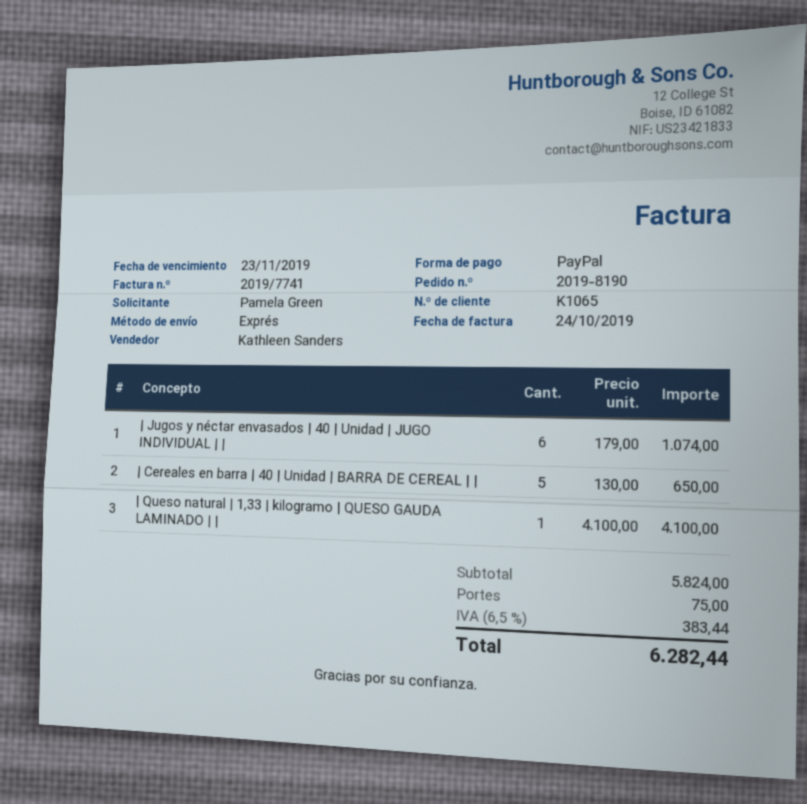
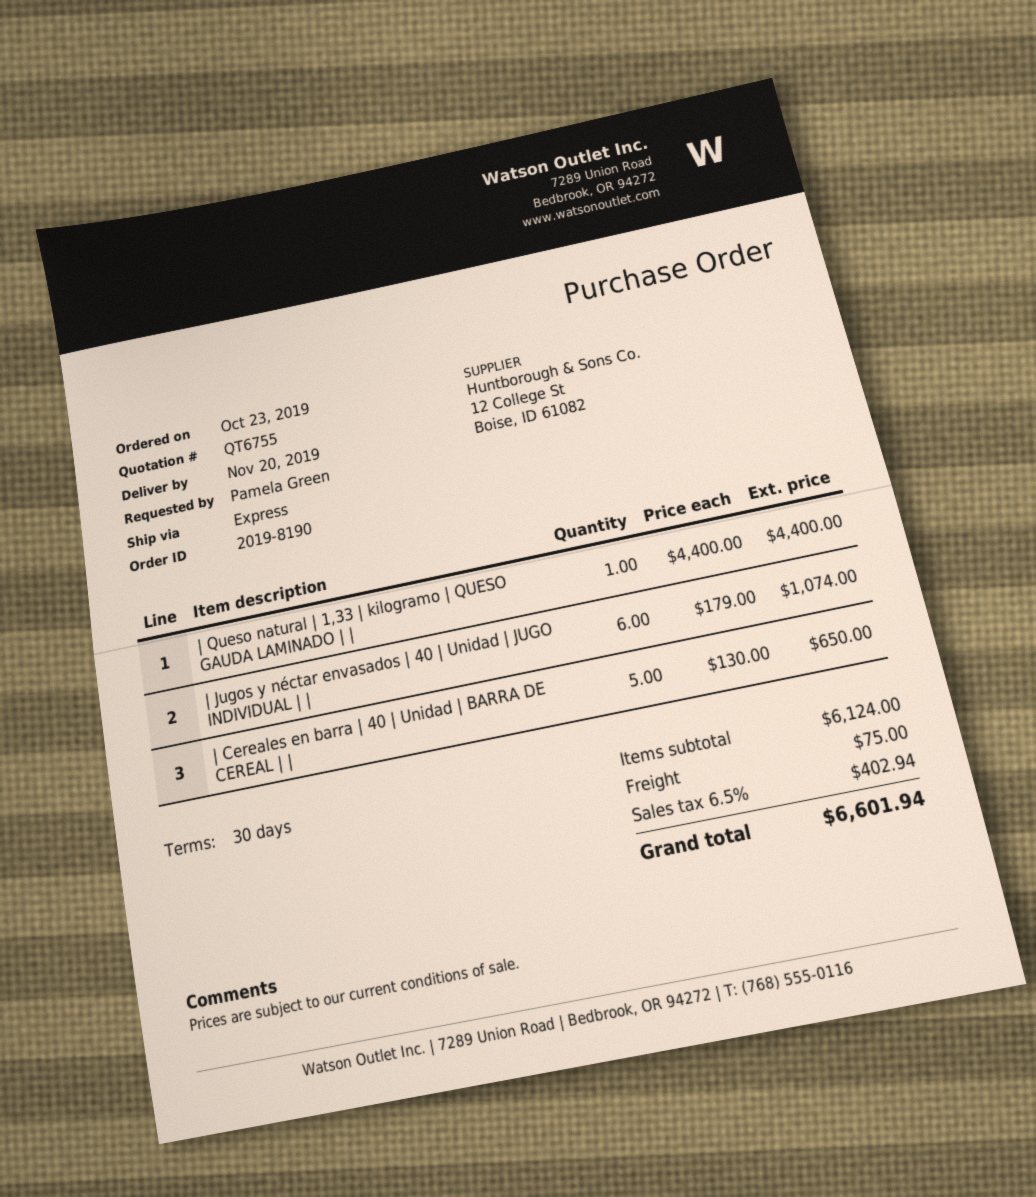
| Queso natural | 1,33 | kilogramo | QUESO GAUDA LAMINADO | |: 1 x 4100.00 = 4100.00 -> 1 x 4400.00 = 4400.00
subtotal: 5824.00 -> 6124.00
tax: 6.5% = 383.44 -> 6.5% = 402.94
total: 6282.44 -> 6601.94

